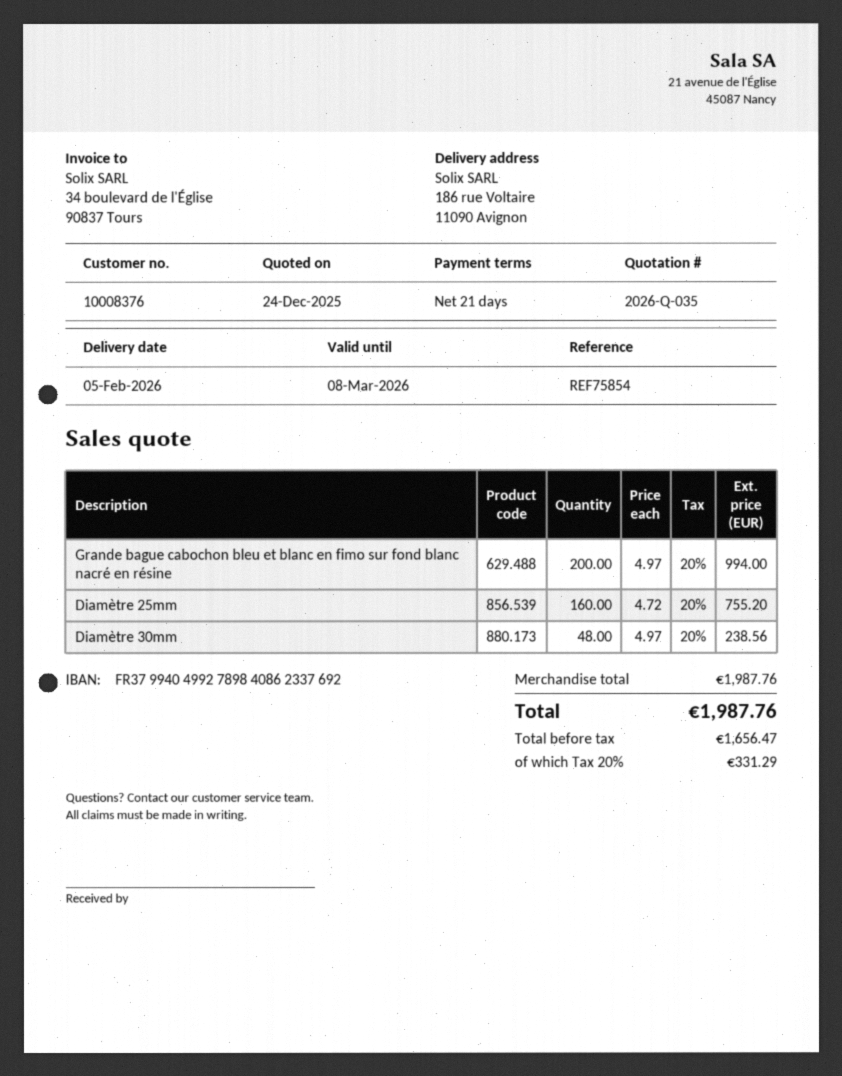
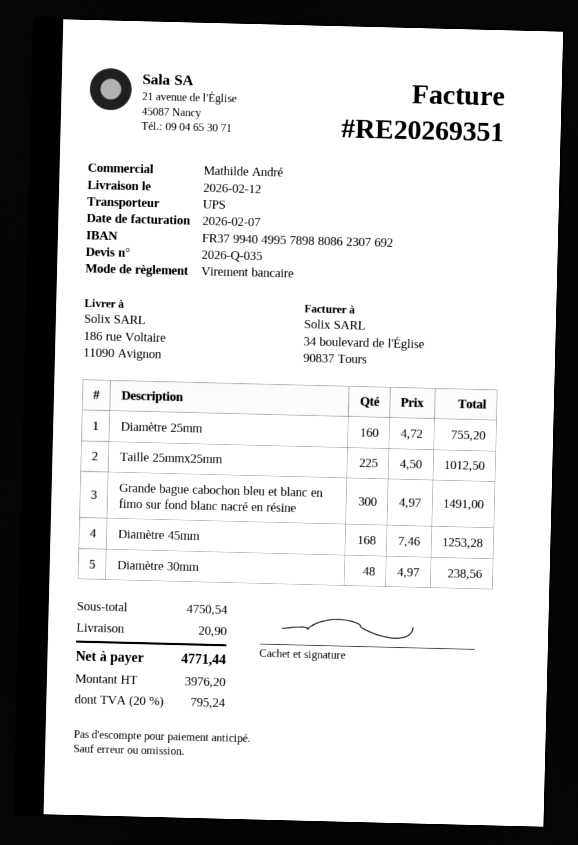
delivery date: 2026-02-05 -> 2026-02-12
bank account: FR3799404992789840862337692 -> FR3799404995789880862307692
Grande bague cabochon bleu et blanc en fimo sur fond blanc nacré en résine: 200 x 4.97 = 994.00 -> 300 x 4.97 = 1491.00
Taille 25mmx25mm: none -> 225 x 4.50 = 1012.50
Diamètre 45mm: none -> 168 x 7.46 = 1253.28
subtotal: 1987.76 -> 4750.54
shipping: none -> 20.90
net: 1656.47 -> 3976.20
tax: 20% = 331.29 -> 20% = 795.24
total: 1987.76 -> 4771.44

